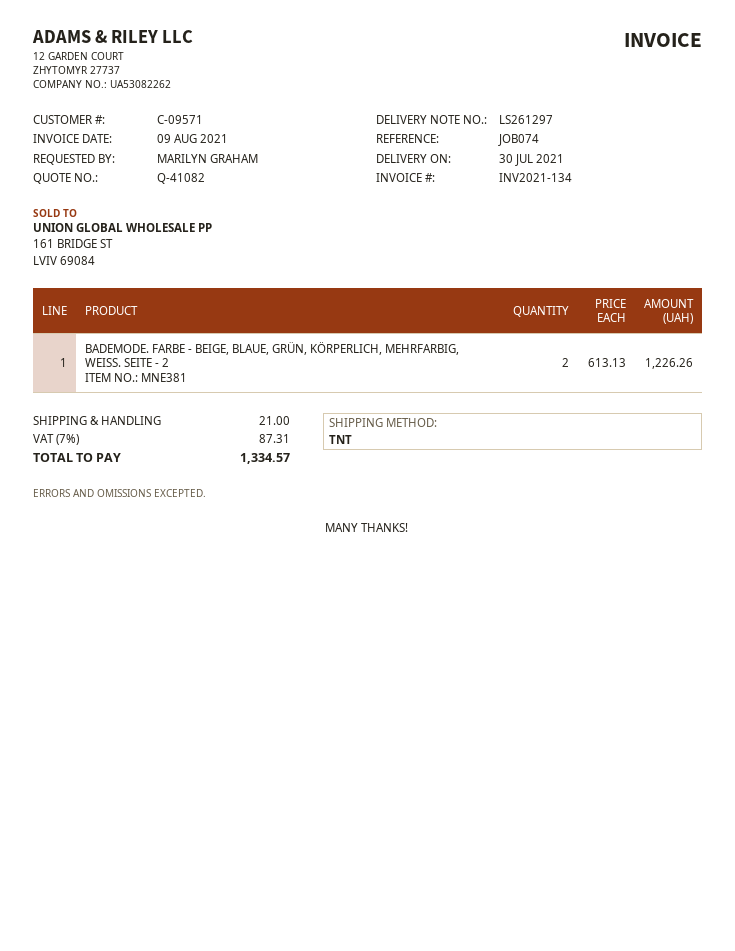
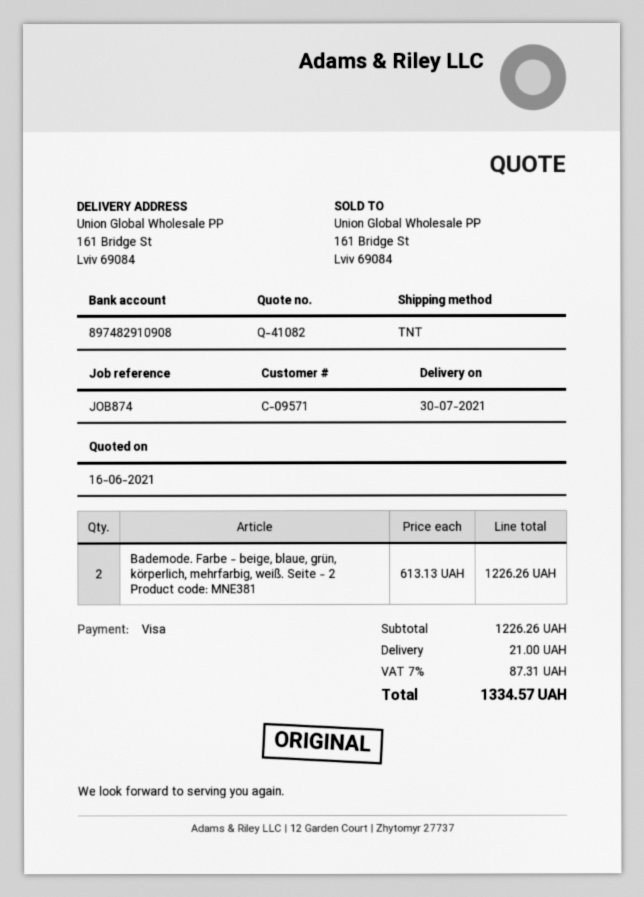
reference: JOB074 -> JOB874

